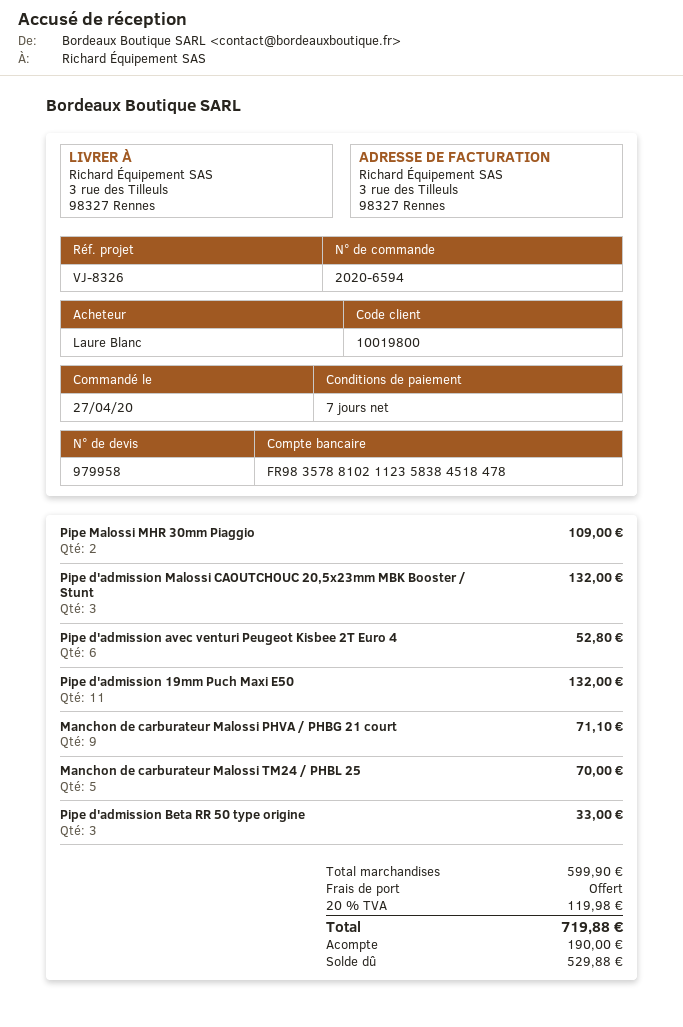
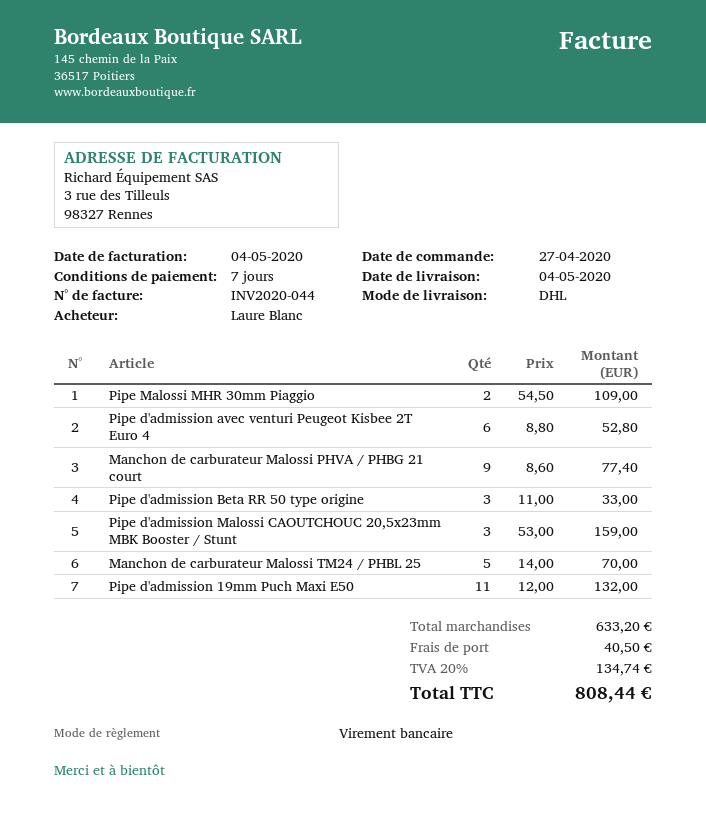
Pipe d'admission Malossi CAOUTCHOUC 20,5x23mm MBK Booster / Stunt: 3 for 132.00 -> 3 for 159.00
Manchon de carburateur Malossi PHVA / PHBG 21 court: 9 for 71.10 -> 9 for 77.40
subtotal: 599.90 -> 633.20
shipping: 0.00 -> 40.50
tax: 20% = 119.98 -> 20% = 134.74
total: 719.88 -> 808.44

